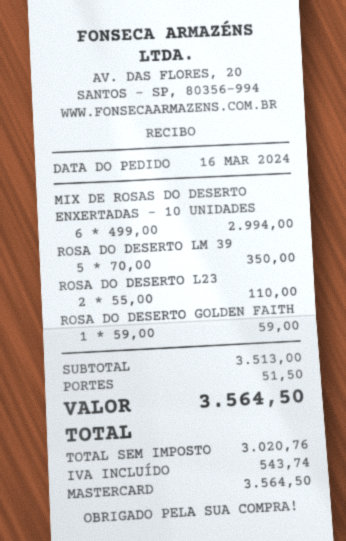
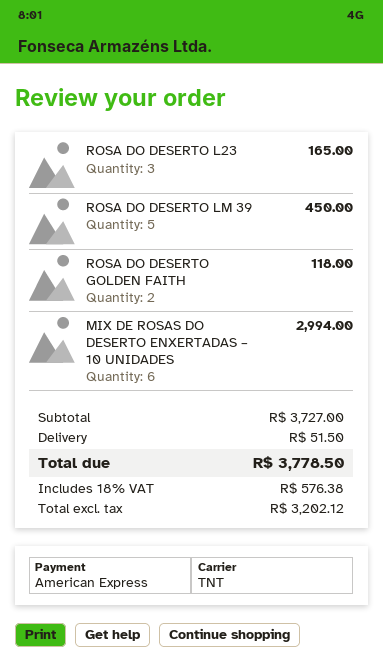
payment method: Mastercard -> American Express
ROSA DO DESERTO LM 39: 5 for 350.00 -> 5 for 450.00
ROSA DO DESERTO L23: 2 for 110.00 -> 3 for 165.00
ROSA DO DESERTO GOLDEN FAITH: 1 for 59.00 -> 2 for 118.00
subtotal: 3513.00 -> 3727.00
net: 3020.76 -> 3202.12
tax: 543.74 -> 576.38
total: 3564.50 -> 3778.50

